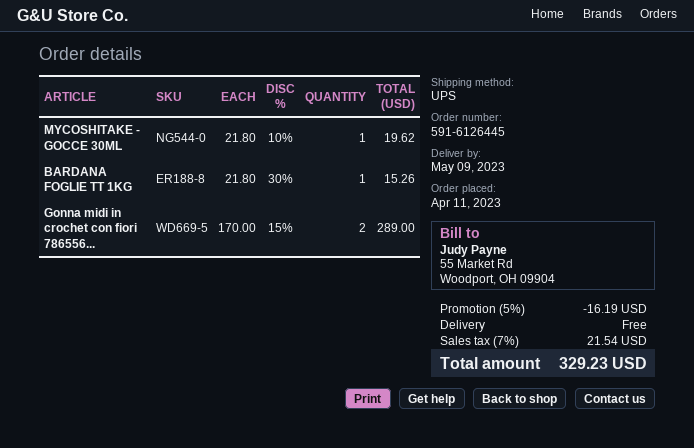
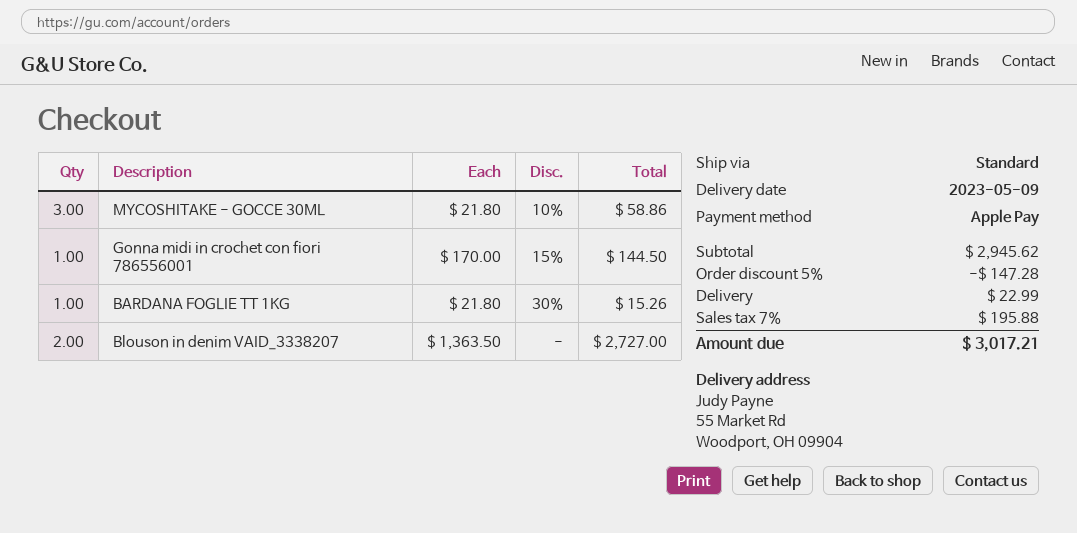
shipping method: UPS -> standard
MYCOSHITAKE - GOCCE 30ML: 1 x 21.80 - 10% = 19.62 -> 3 x 21.80 - 10% = 58.86
Gonna midi in crochet con fiori 786556...: 2 x 170.00 - 15% = 289.00 -> 1 x 170.00 - 15% = 144.50
Blouson in denim VAID_3338207: none -> 2 x 1363.50 = 2727.00
discount: 5% = 16.19 -> 5% = 147.28
shipping: 0.00 -> 22.99
tax: 7% = 21.54 -> 7% = 195.88
total: 329.23 -> 3017.21

